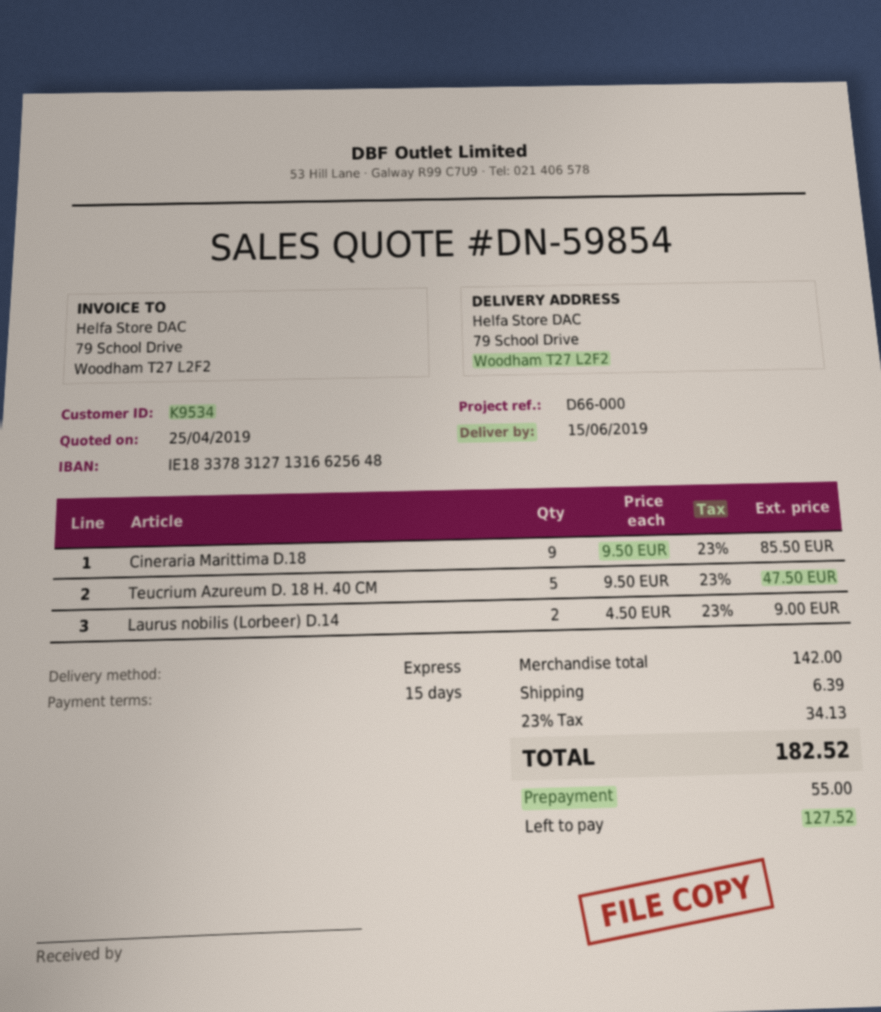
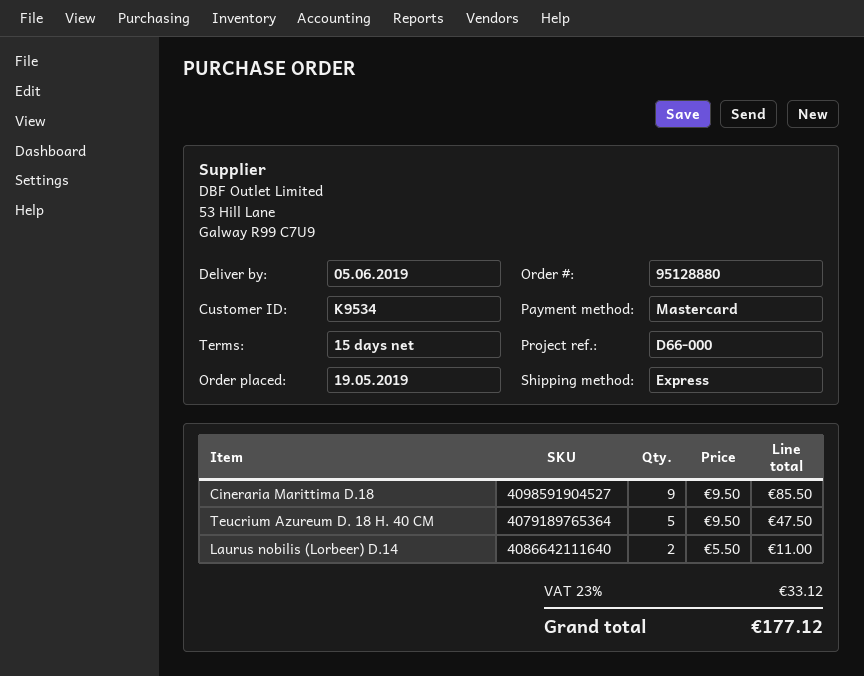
delivery date: 2019-06-15 -> 2019-06-05
Laurus nobilis (Lorbeer) D.14: 2 x 4.50 = 9.00 -> 2 x 5.50 = 11.00
shipping: 6.39 -> none
tax: 23% = 34.13 -> 23% = 33.12
total: 182.52 -> 177.12

